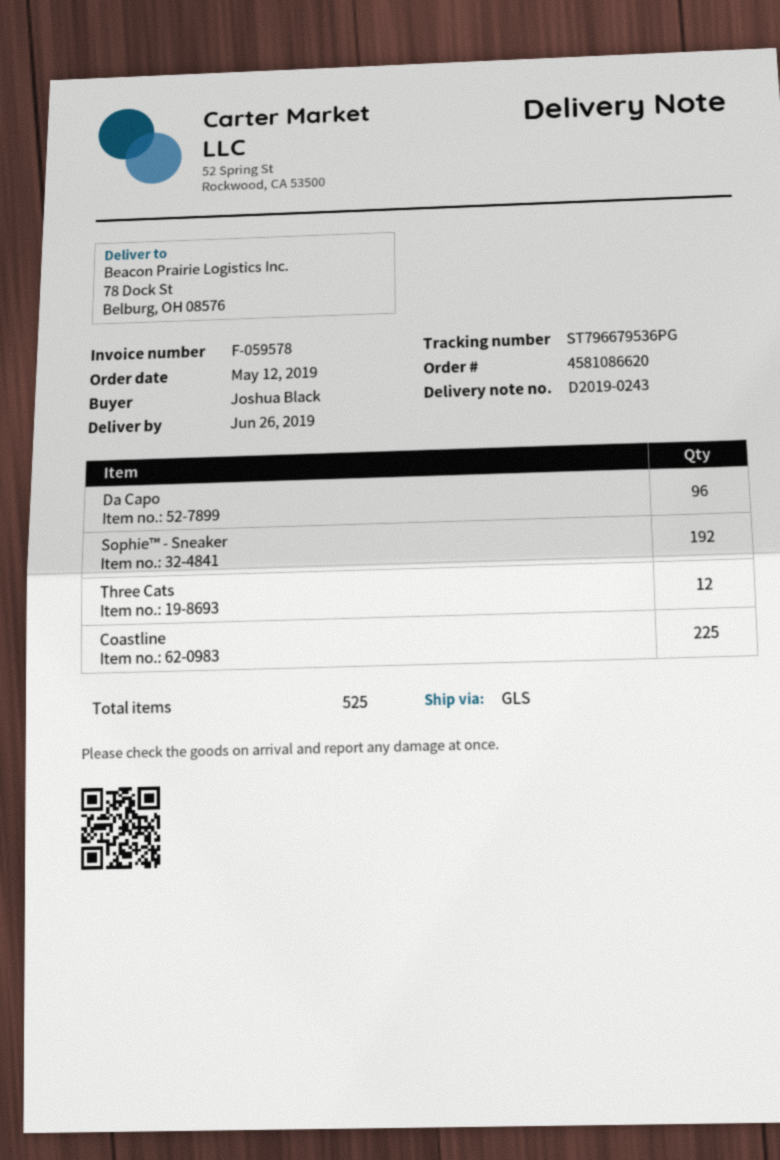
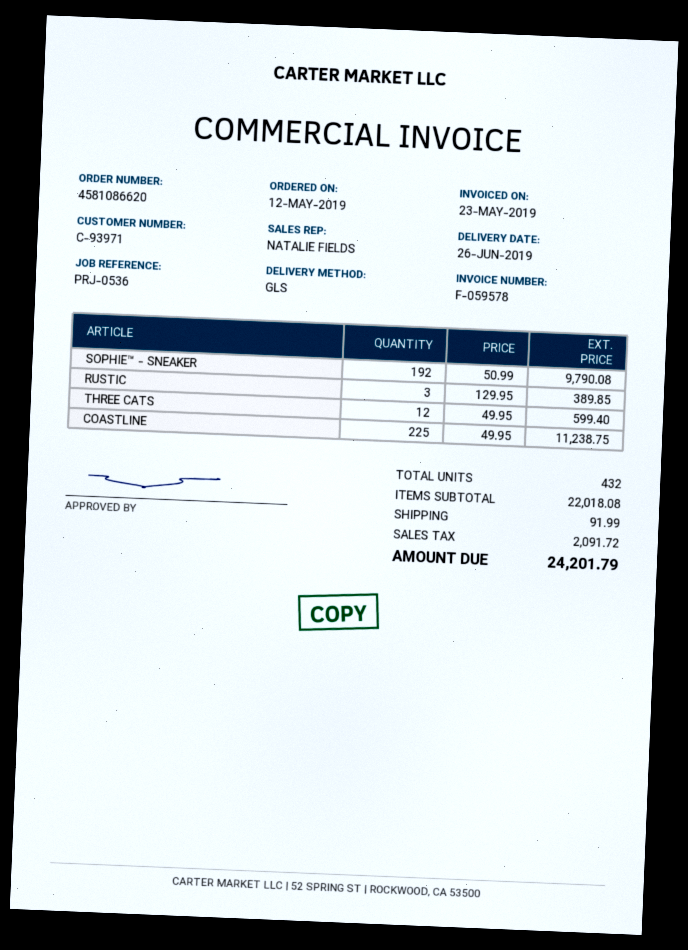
Da Capo: 96 -> none
RUSTIC: none -> 3
total quantity: 525 -> 432

